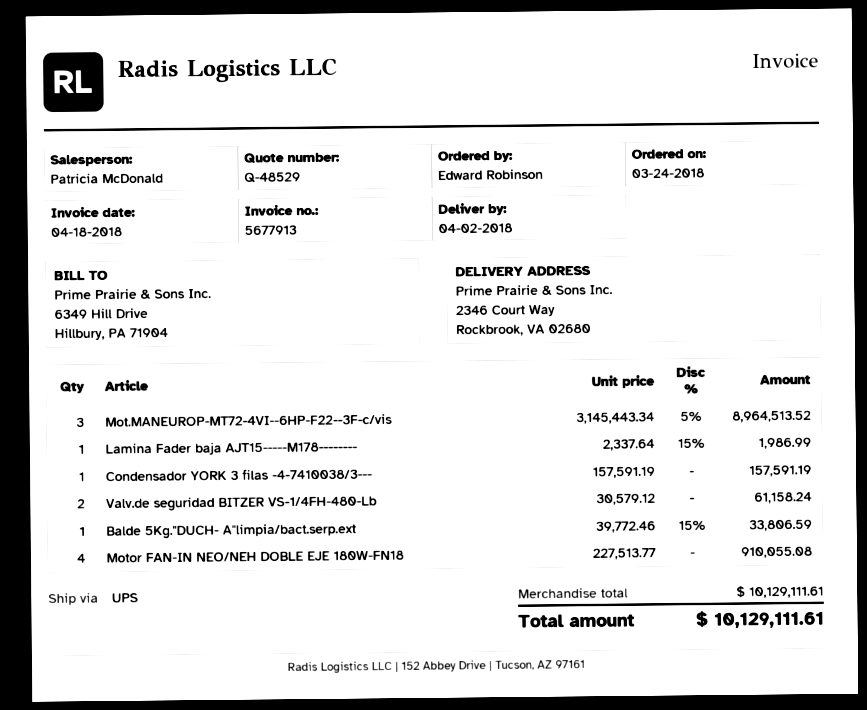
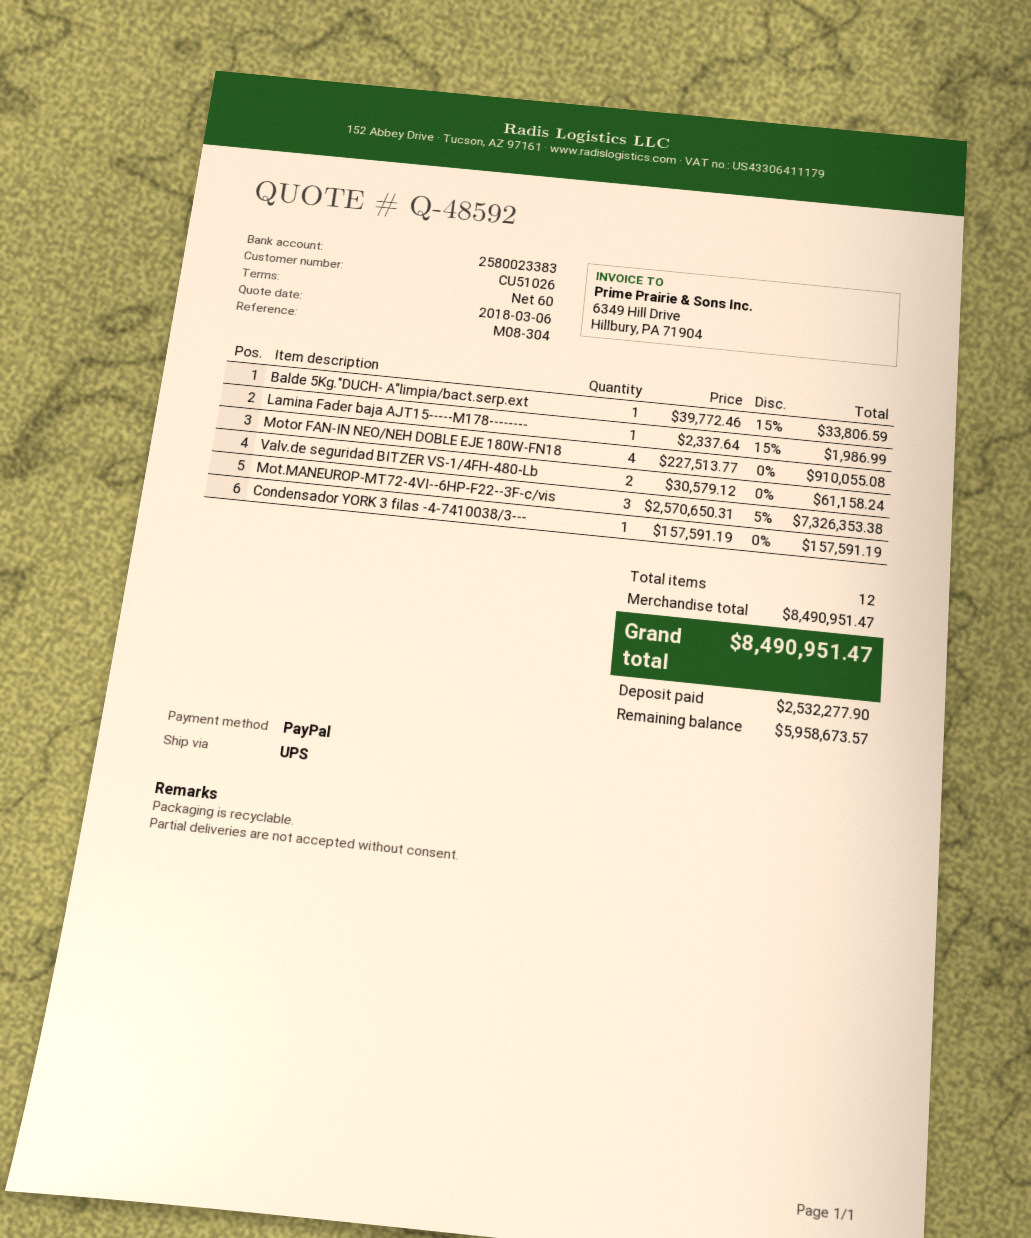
quote number: Q-48529 -> Q-48592
Mot.MANEUROP-MT72-4VI--6HP-F22--3F-c/vis: 3 x 3145443.34 - 5% = 8964513.52 -> 3 x 2570650.31 - 5% = 7326353.38
subtotal: 10129111.61 -> 8490951.47
total: 10129111.61 -> 8490951.47

